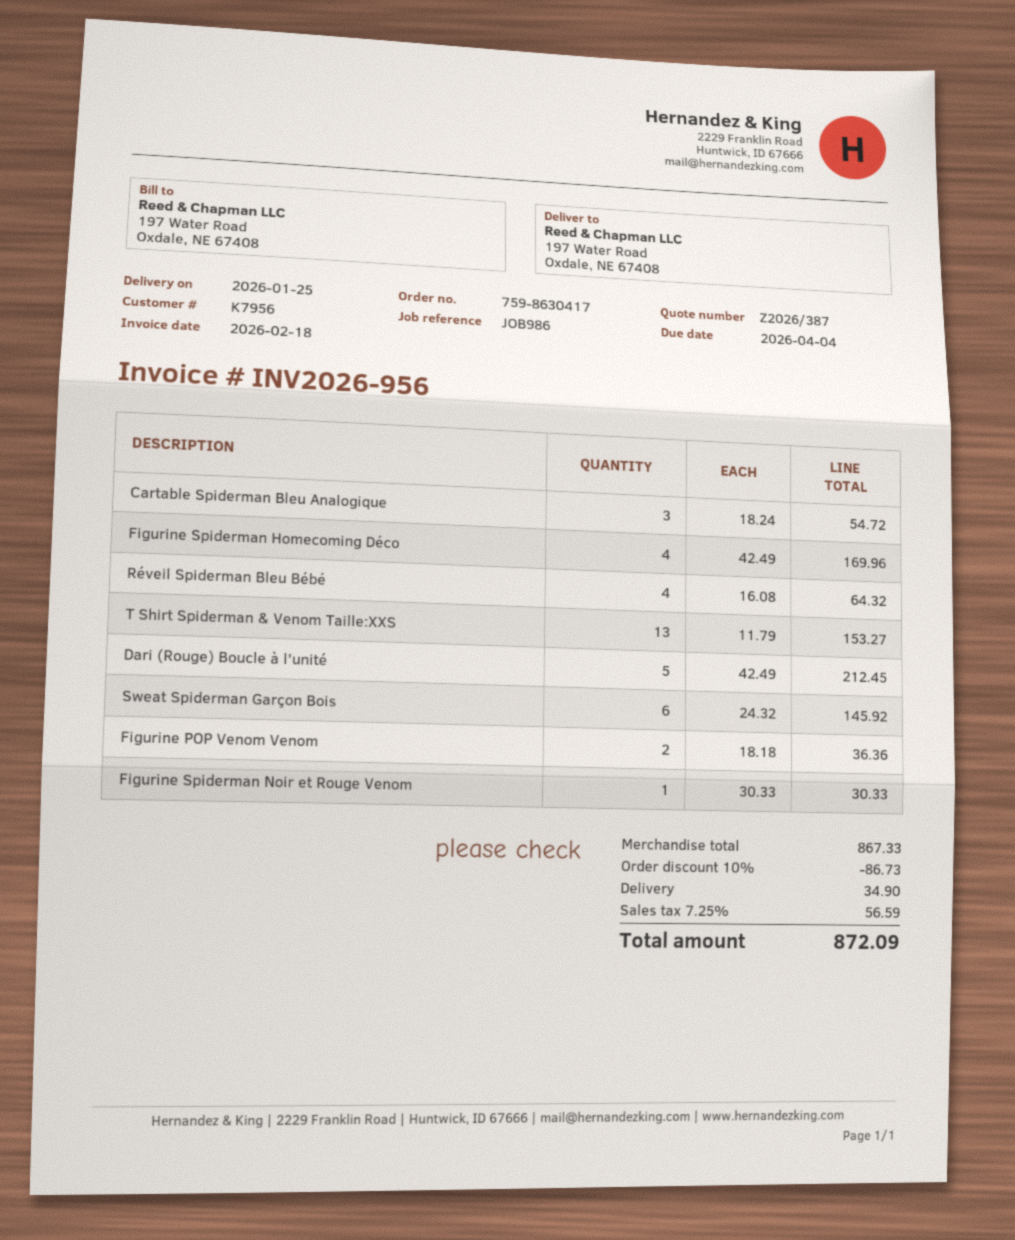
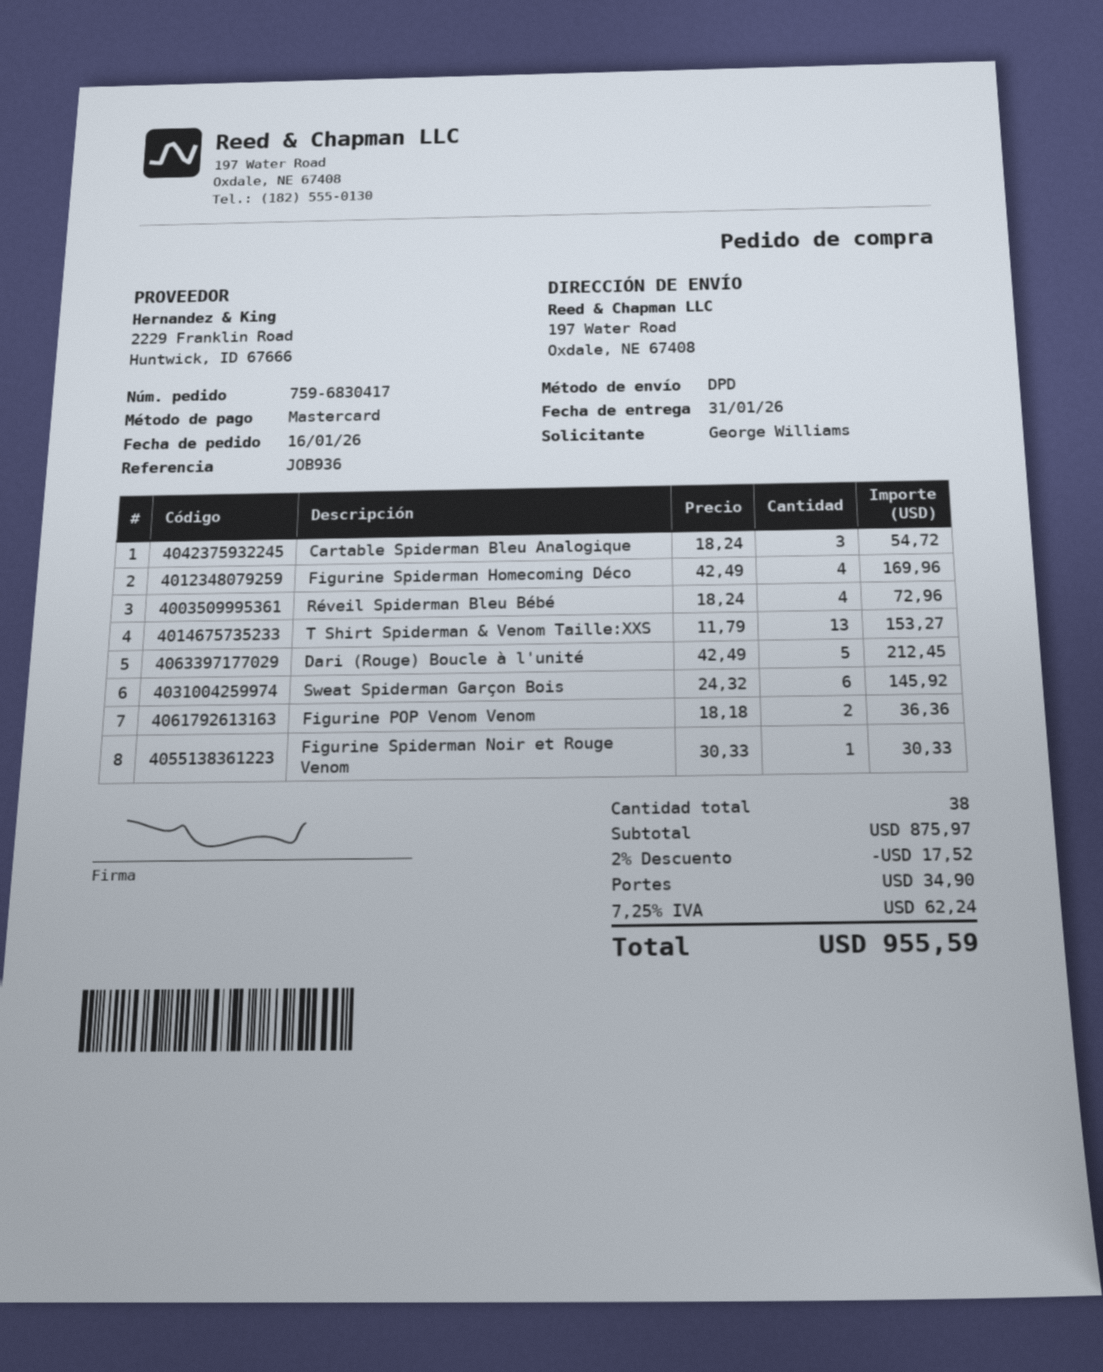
order number: 759-8630417 -> 759-6830417
delivery date: 2026-01-25 -> 2026-01-31
reference: JOB986 -> JOB936
Réveil Spiderman Bleu Bébé: 4 x 16.08 = 64.32 -> 4 x 18.24 = 72.96
subtotal: 867.33 -> 875.97
discount: 10% = 86.73 -> 2% = 17.52
tax: 7.25% = 56.59 -> 7.25% = 62.24
total: 872.09 -> 955.59

